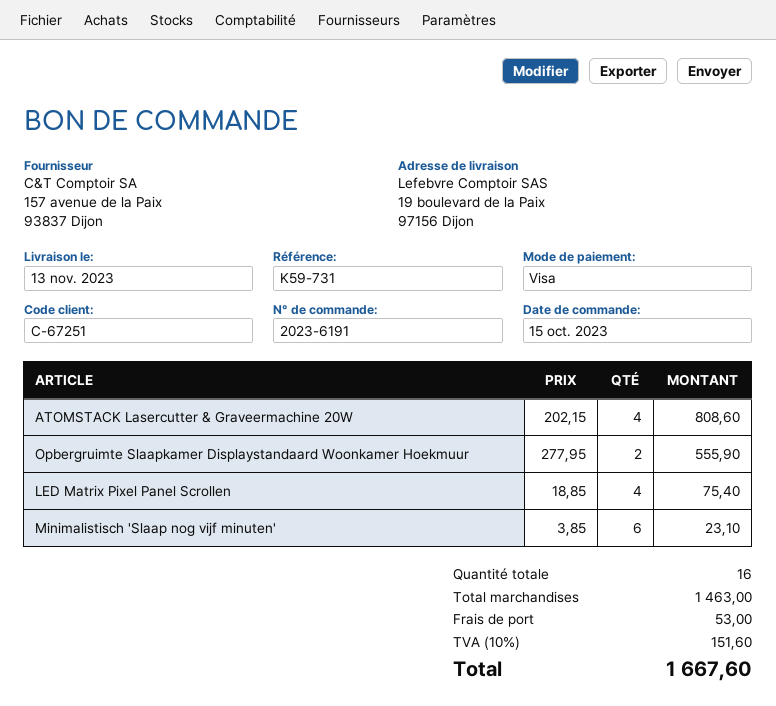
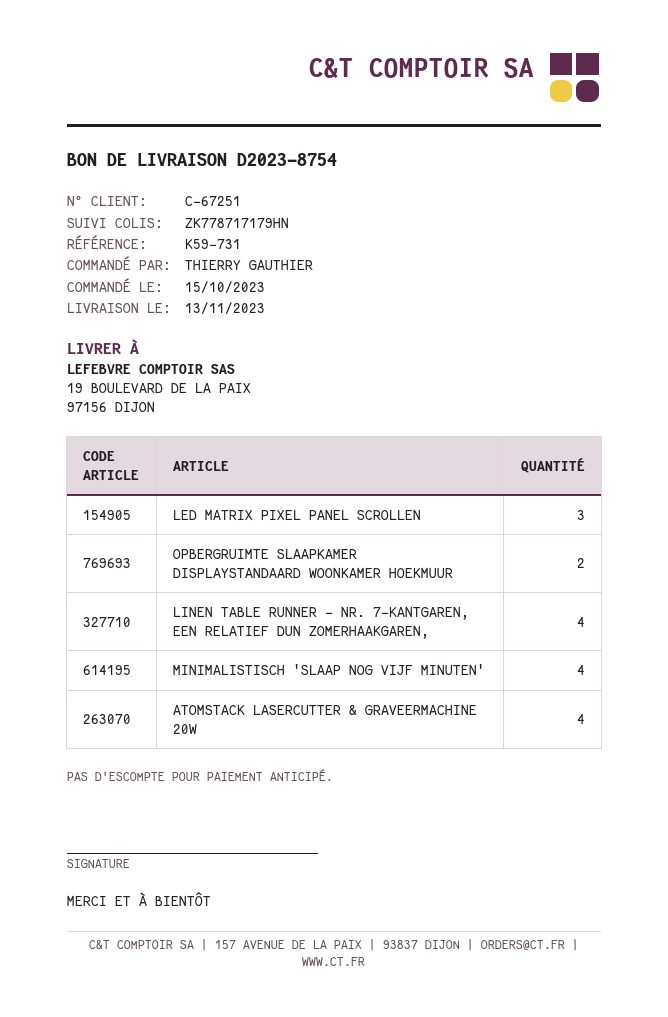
LED Matrix Pixel Panel Scrollen: 4 -> 3
Minimalistisch 'Slaap nog vijf minuten': 6 -> 4
LINEN TABLE RUNNER - NR. 7-KANTGAREN, EEN RELATIEF DUN ZOMERHAAKGAREN,: none -> 4

